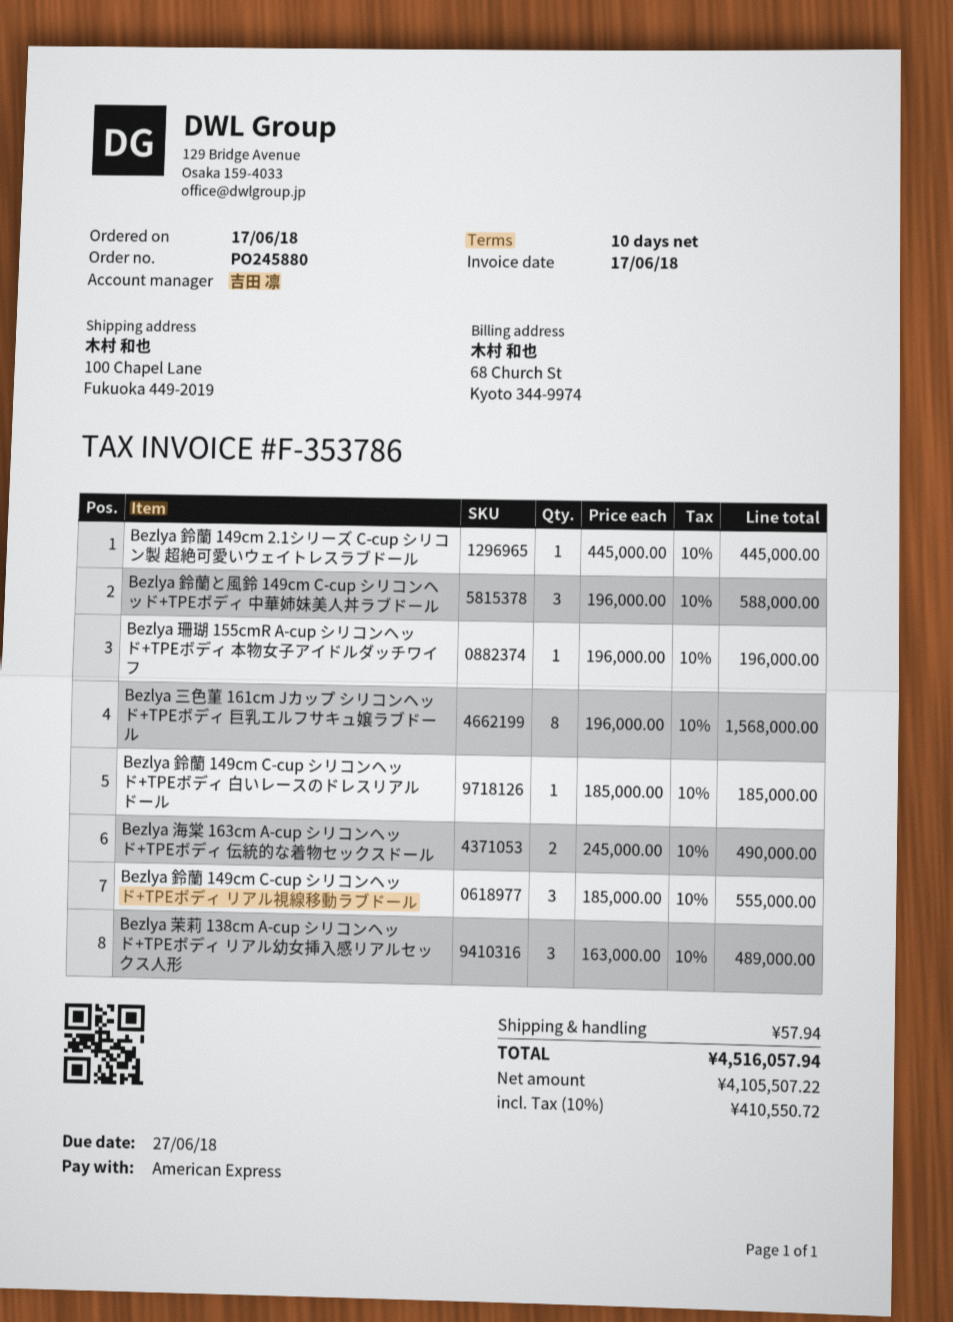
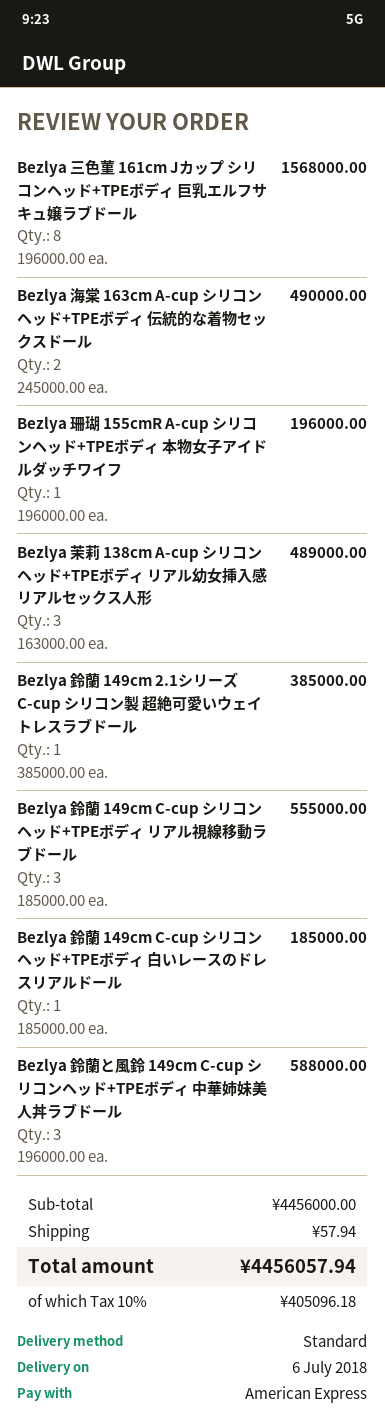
Bezlya 鈴蘭 149cm 2.1シリーズ C-cup シリコン製 超絶可愛いウェイトレスラブドール: 1 x 445000.00 = 445000.00 -> 1 x 385000.00 = 385000.00
tax: 10% = 410550.72 -> 10% = 405096.18
total: 4516057.94 -> 4456057.94

